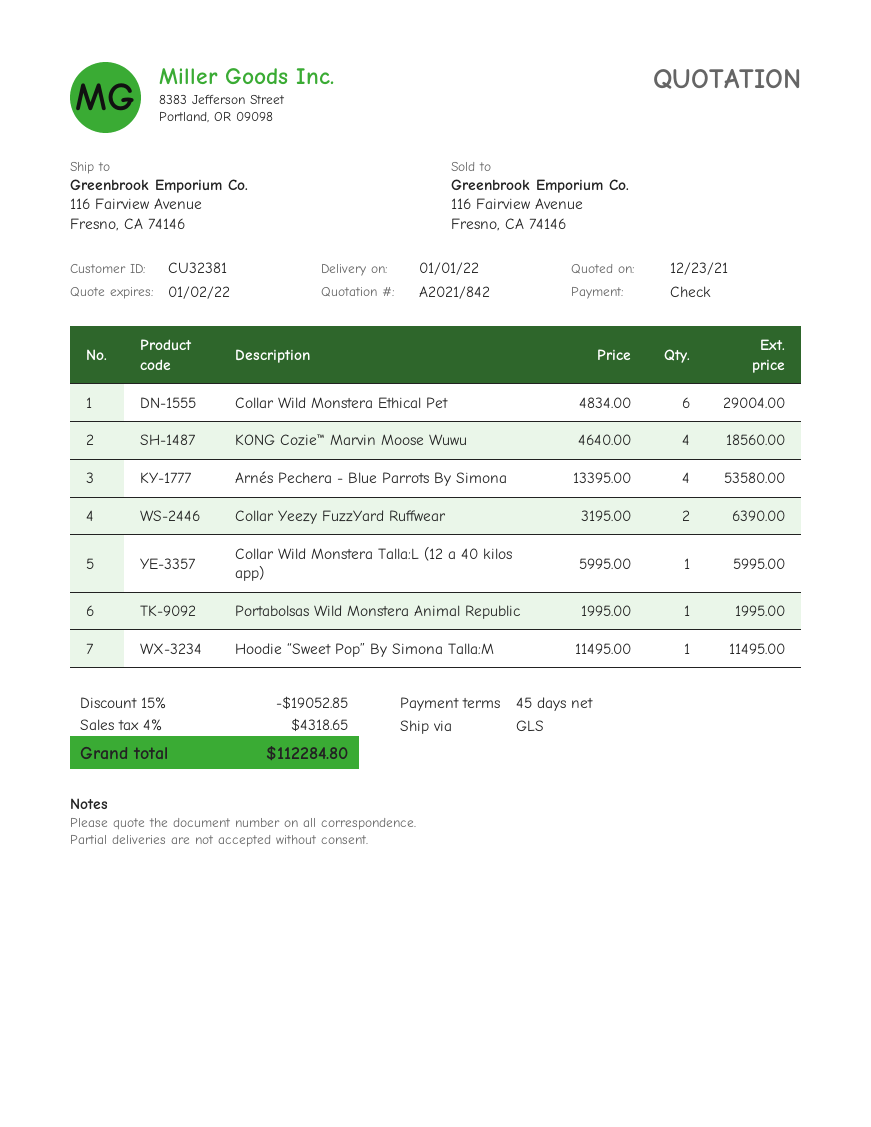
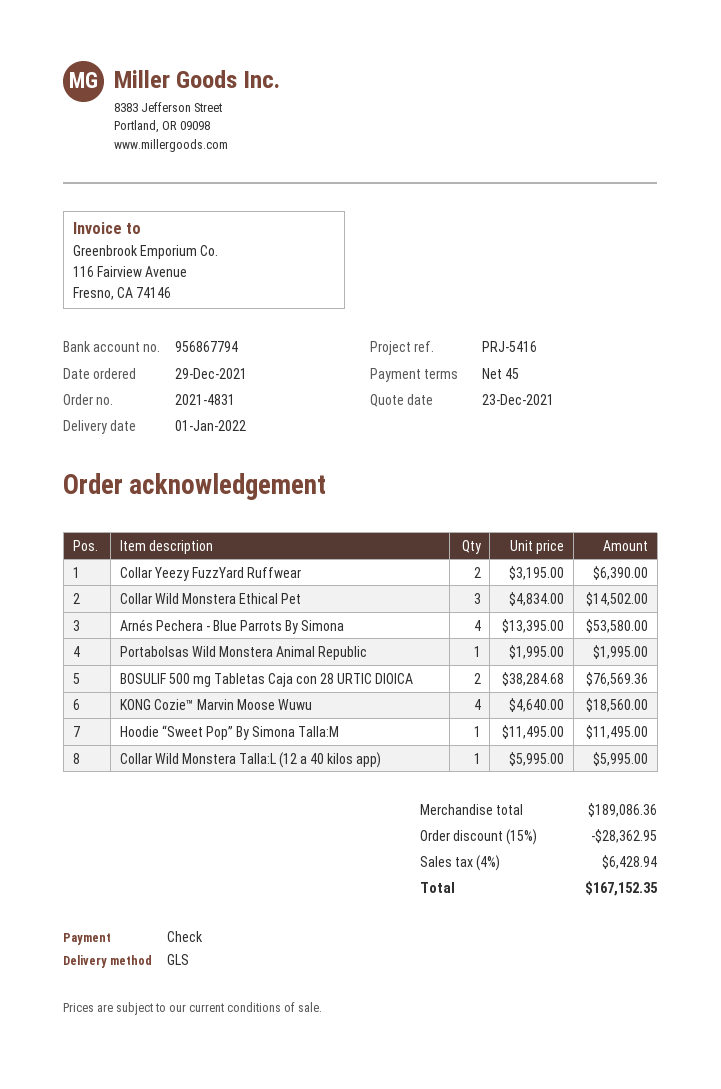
Collar Wild Monstera Ethical Pet: 6 x 4834.00 = 29004.00 -> 3 x 4834.00 = 14502.00
BOSULIF 500 mg Tabletas Caja con 28 URTIC DIOICA: none -> 2 x 38284.68 = 76569.36
discount: 15% = 19052.85 -> 15% = 28362.95
tax: 4% = 4318.65 -> 4% = 6428.94
total: 112284.80 -> 167152.35

